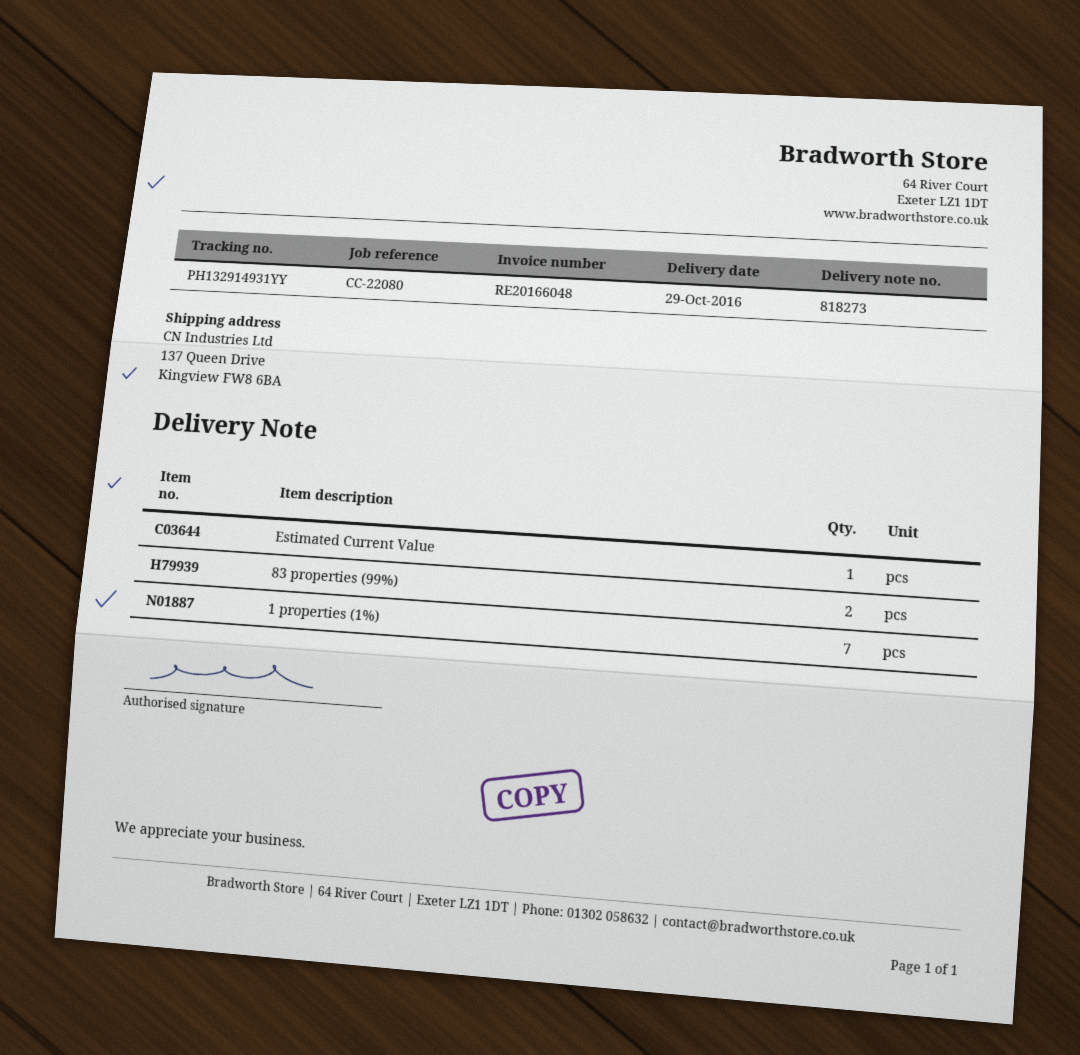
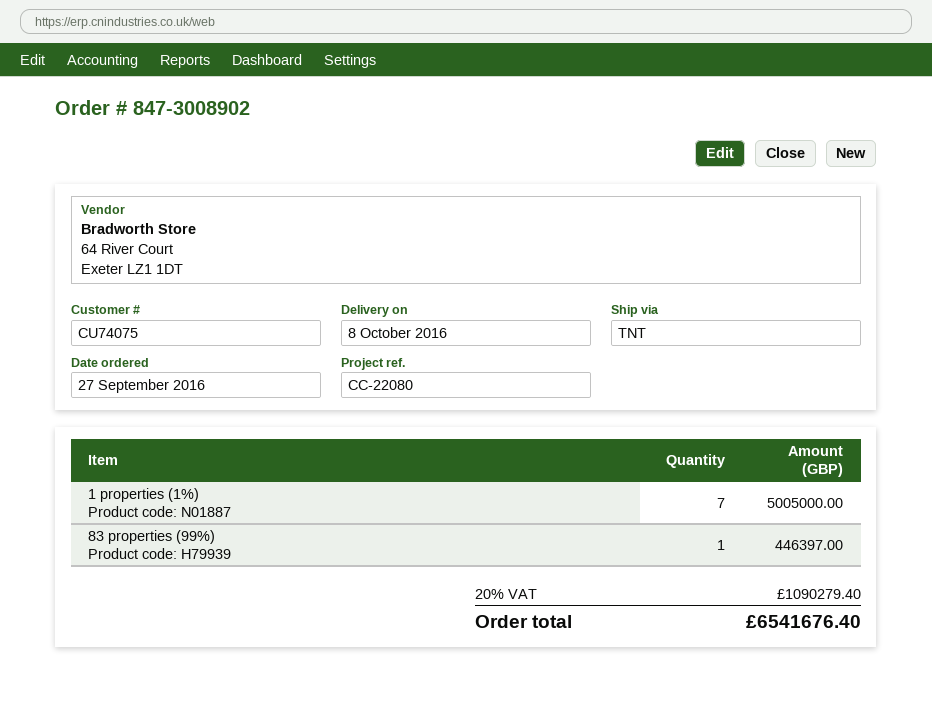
delivery date: 2016-10-29 -> 2016-10-08
Estimated Current Value: 1 -> none
83 properties (99%): 2 -> 1

